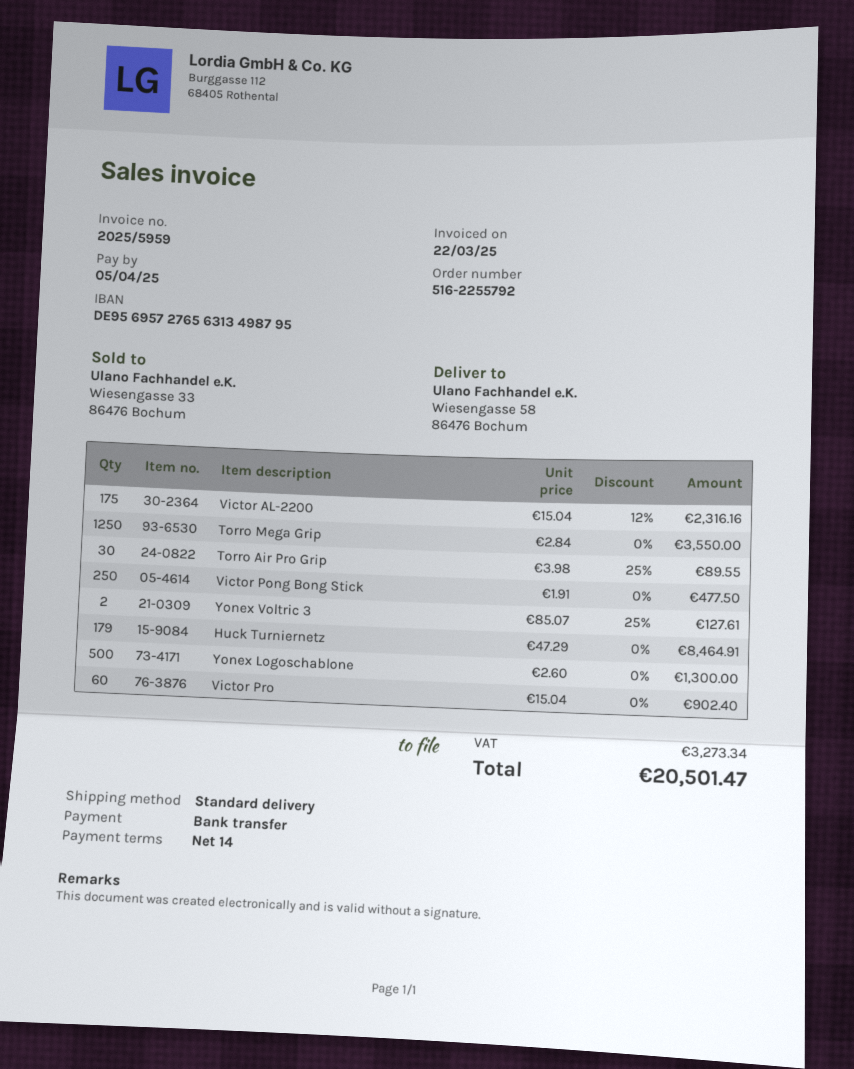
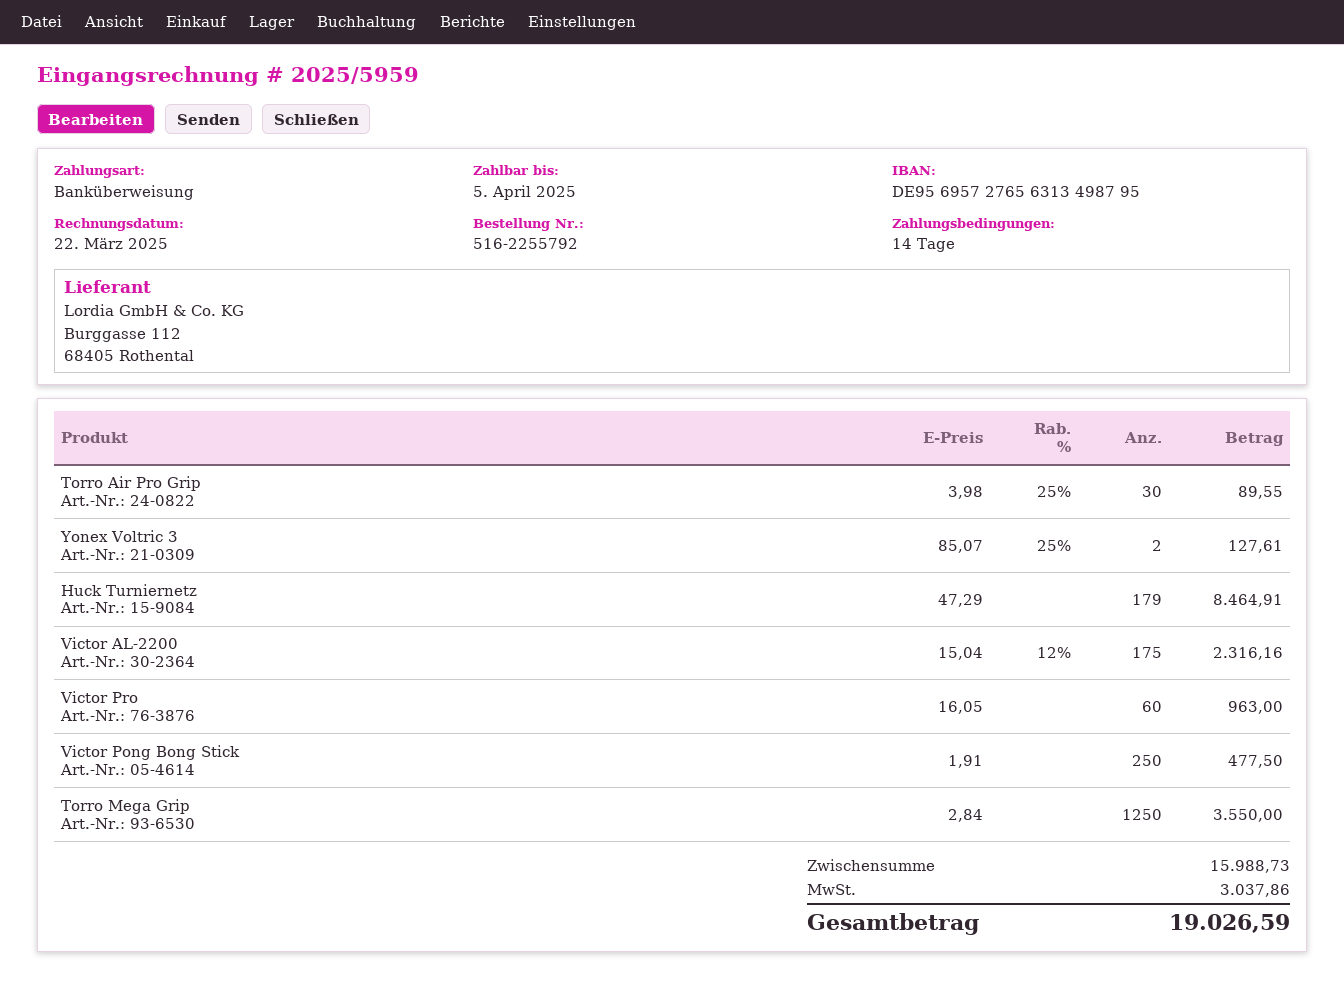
Yonex Logoschablone: 500 x 2.60 = 1300.00 -> none
Victor Pro: 60 x 15.04 = 902.40 -> 60 x 16.05 = 963.00
tax: 3273.34 -> 3037.86
total: 20501.47 -> 19026.59

